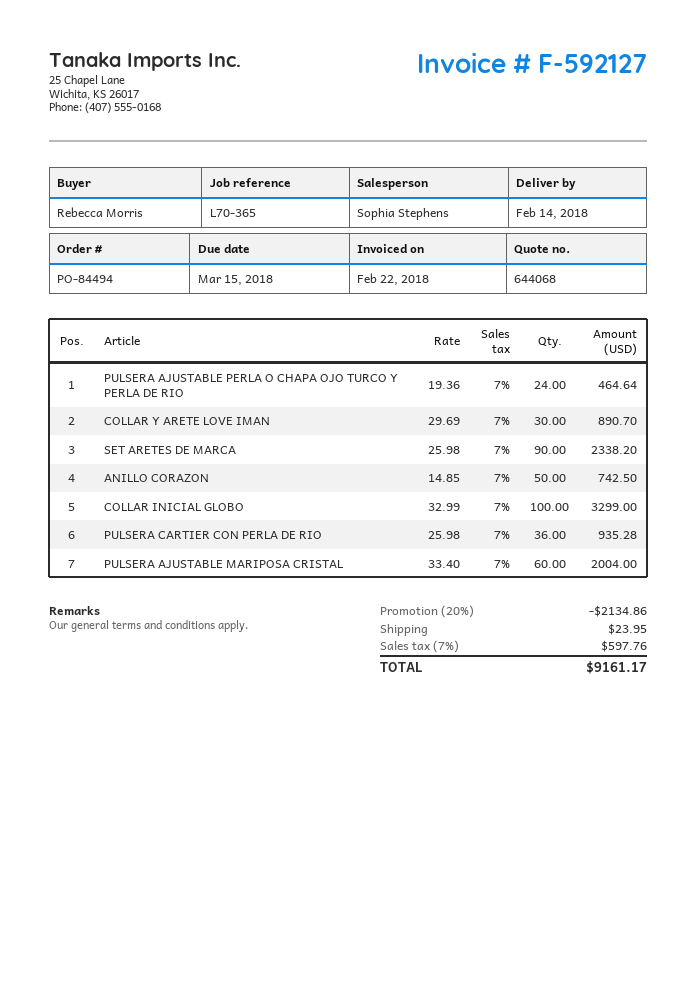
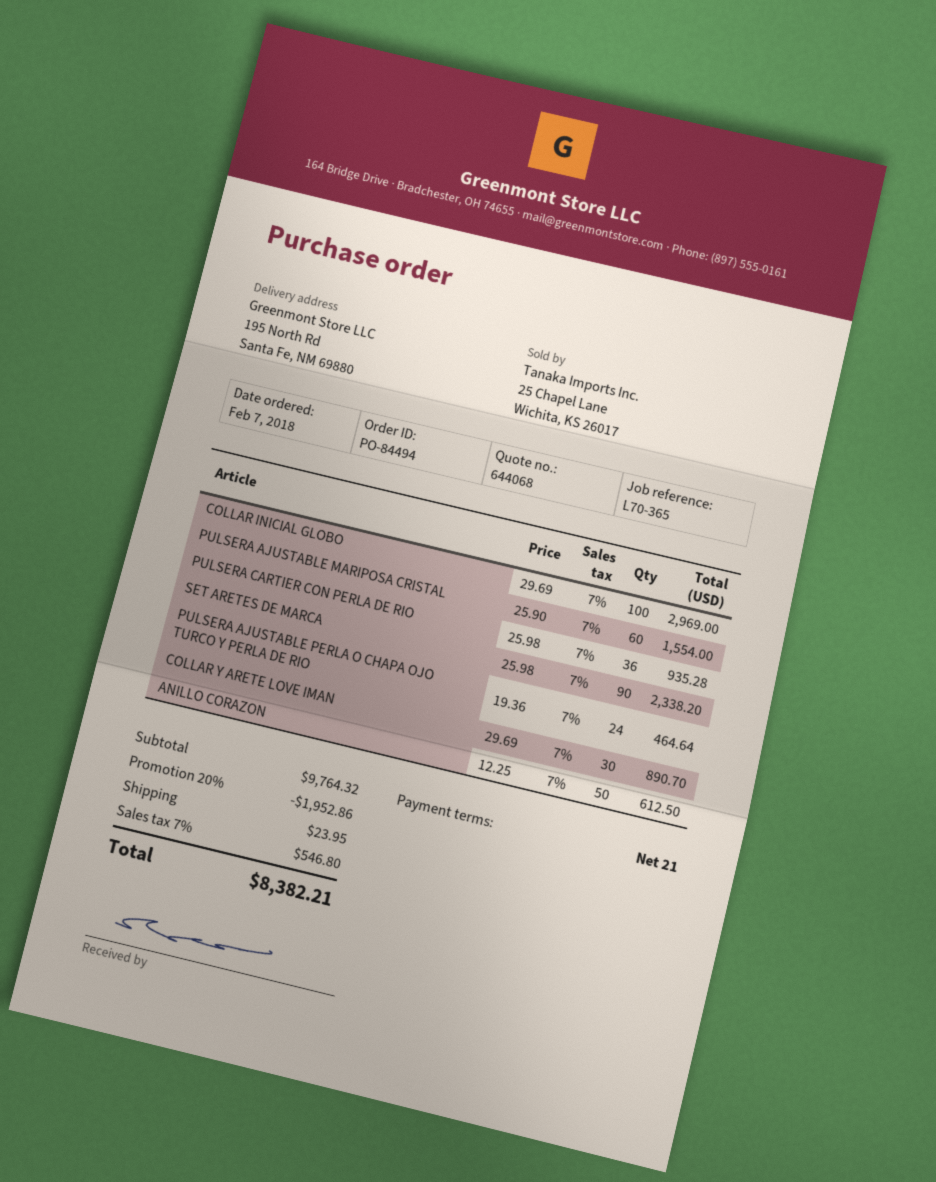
ANILLO CORAZON: 50 x 14.85 = 742.50 -> 50 x 12.25 = 612.50
COLLAR INICIAL GLOBO: 100 x 32.99 = 3299.00 -> 100 x 29.69 = 2969.00
PULSERA AJUSTABLE MARIPOSA CRISTAL: 60 x 33.40 = 2004.00 -> 60 x 25.90 = 1554.00
discount: 20% = 2134.86 -> 20% = 1952.86
tax: 7% = 597.76 -> 7% = 546.80
total: 9161.17 -> 8382.21

